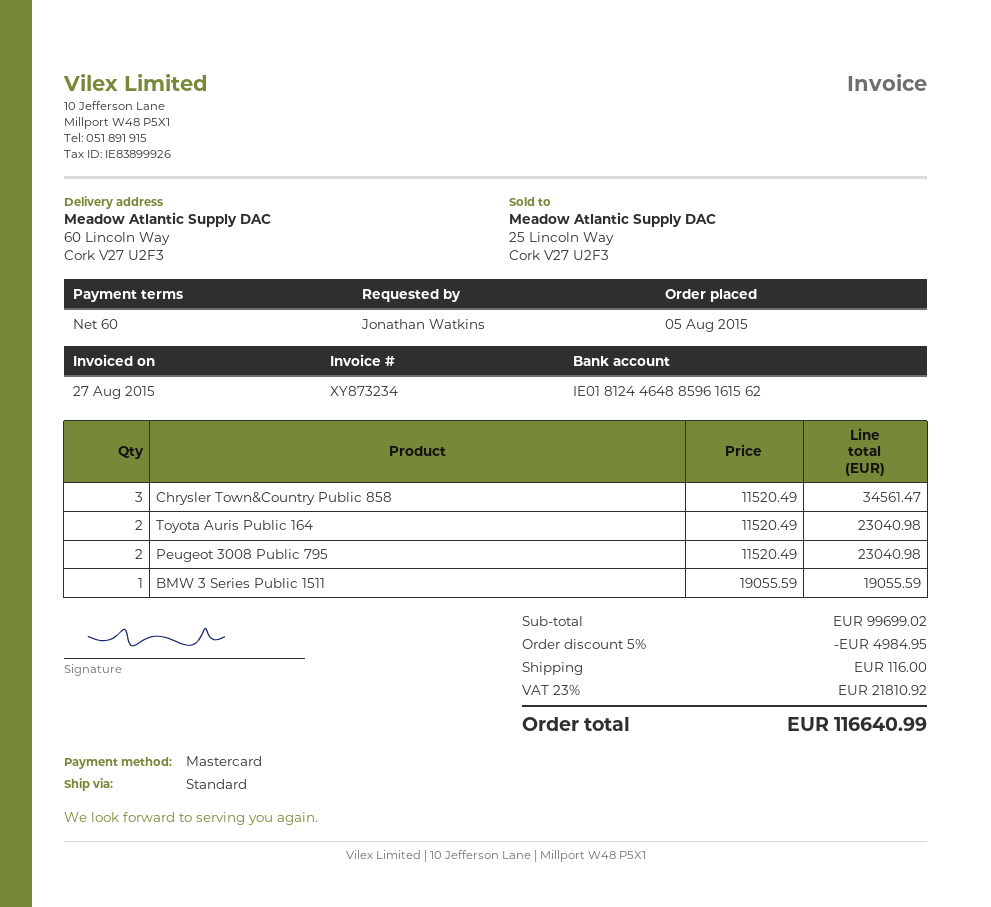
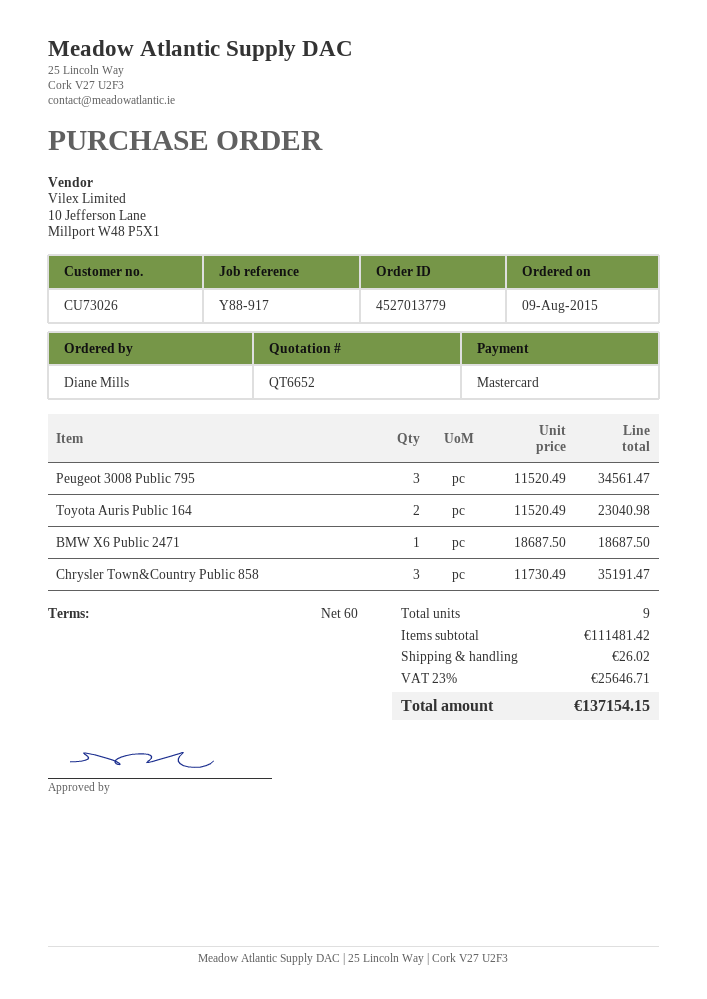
order date: 2015-08-05 -> 2015-08-09
ordered by: Jonathan Watkins -> Diane Mills
Chrysler Town&Country Public 858: 3 x 11520.49 = 34561.47 -> 3 x 11730.49 = 35191.47
Peugeot 3008 Public 795: 2 x 11520.49 = 23040.98 -> 3 x 11520.49 = 34561.47
BMW 3 Series Public 1511: 1 x 19055.59 = 19055.59 -> none
BMW X6 Public 2471: none -> 1 x 18687.50 = 18687.50
subtotal: 99699.02 -> 111481.42
discount: 5% = 4984.95 -> none
shipping: 116.00 -> 26.02
tax: 23% = 21810.92 -> 23% = 25646.71
total: 116640.99 -> 137154.15

